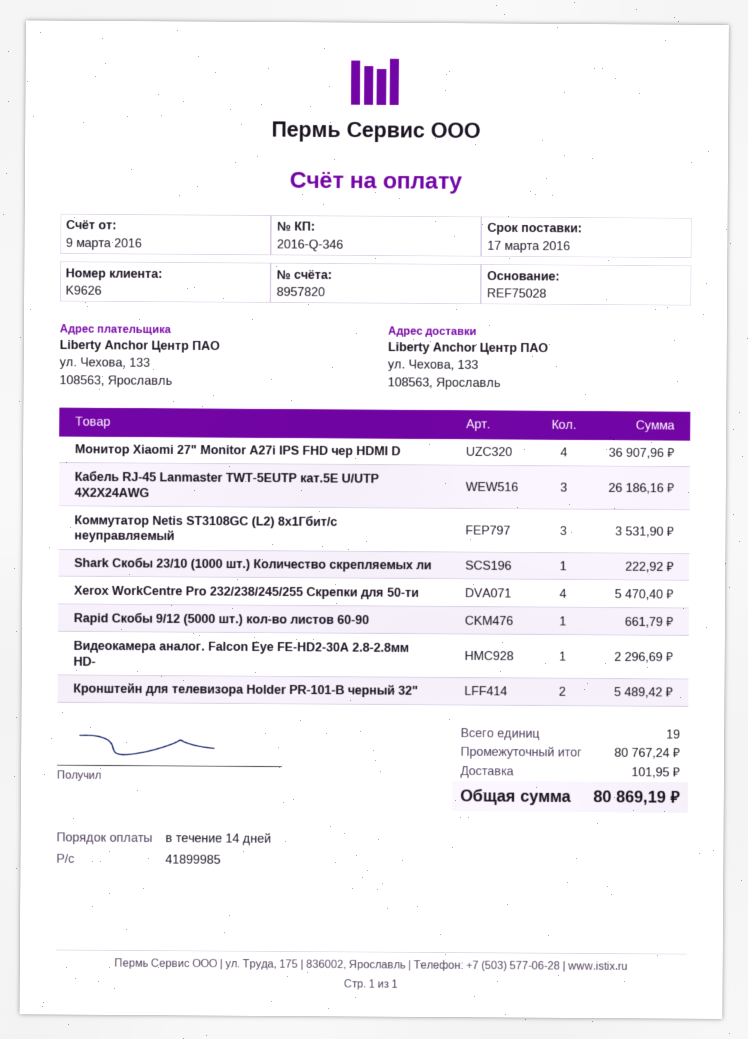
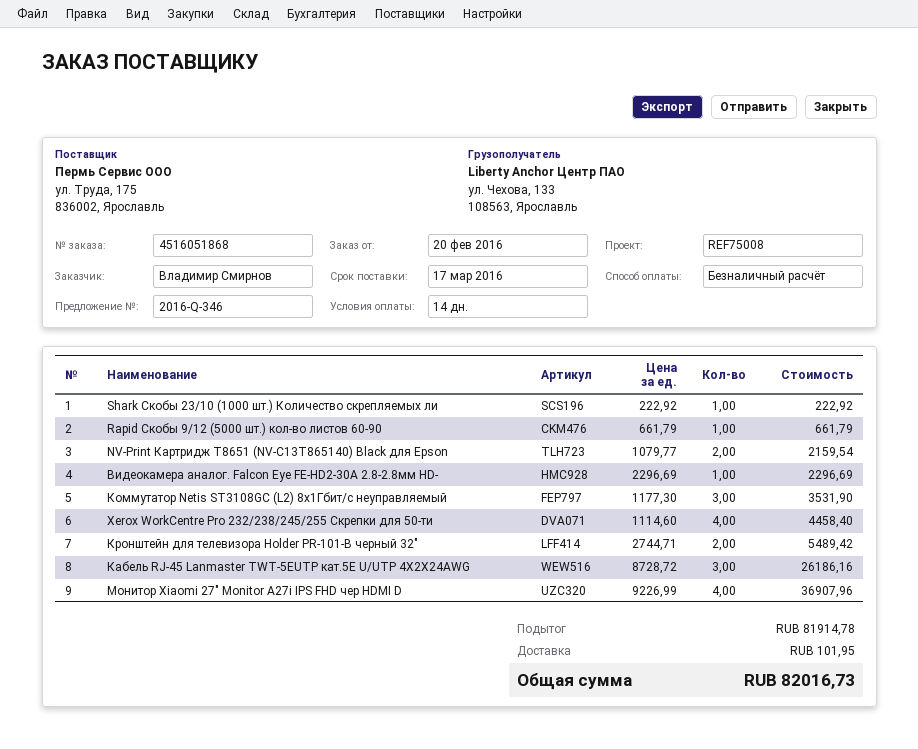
reference: REF75028 -> REF75008
Xerox WorkCentre Pro 232/238/245/255 Скрепки для 50-ти: 4 for 5470.40 -> 4 for 4458.40
NV-Print Картридж T8651 (NV-C13T865140) Black для Epson: none -> 2 for 2159.54
subtotal: 80767.24 -> 81914.78
total: 80869.19 -> 82016.73

